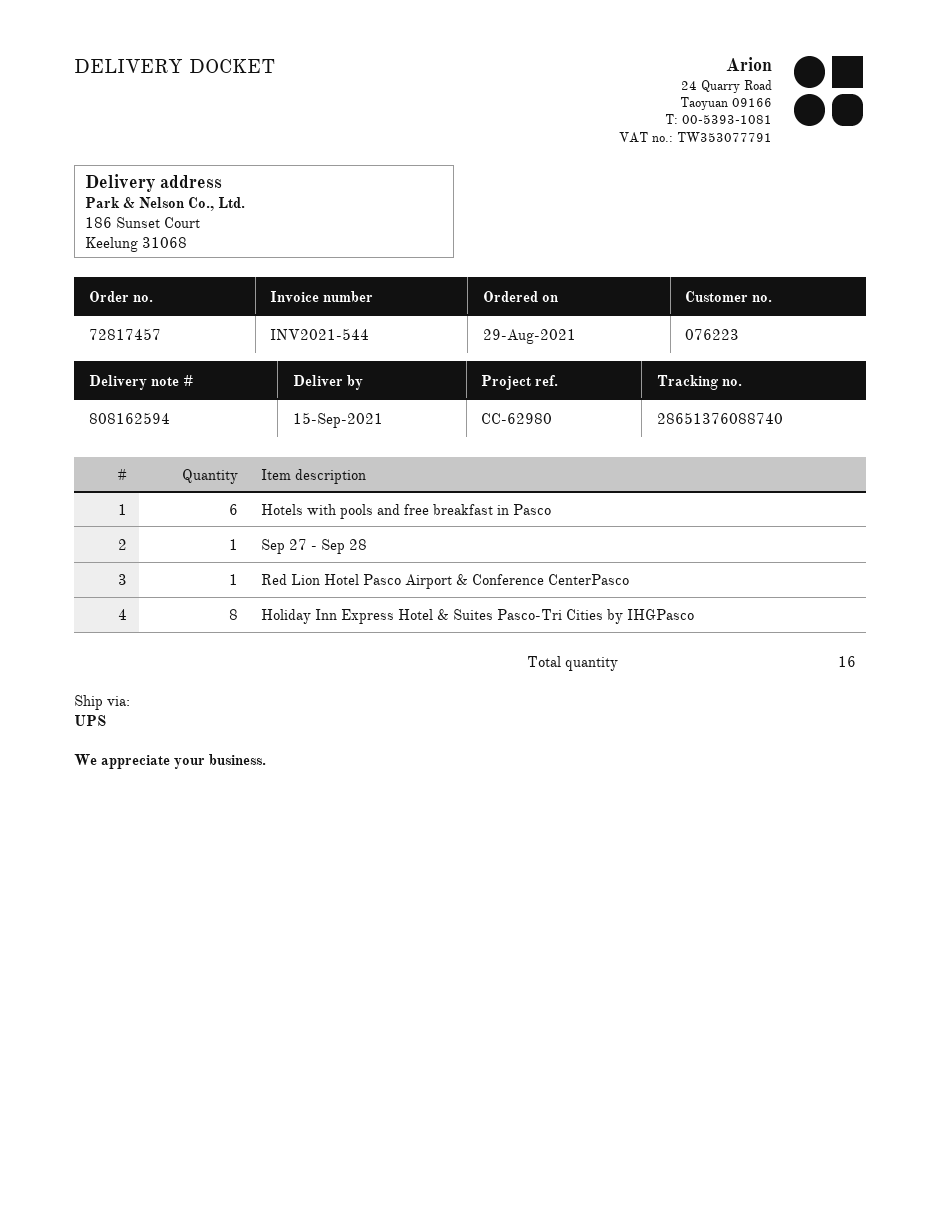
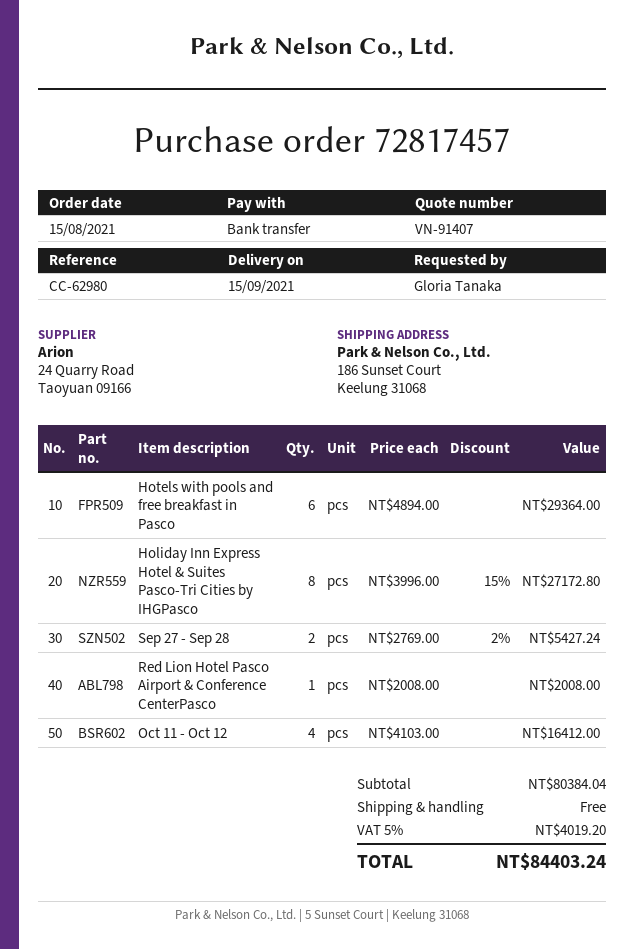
order date: 2021-08-29 -> 2021-08-15
Sep 27 - Sep 28: 1 -> 2
Oct 11 - Oct 12: none -> 4

